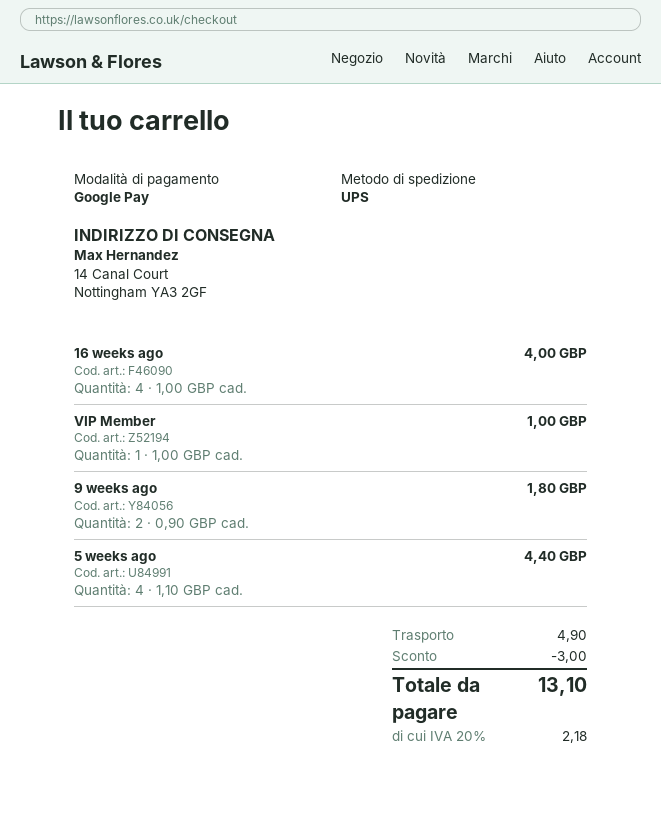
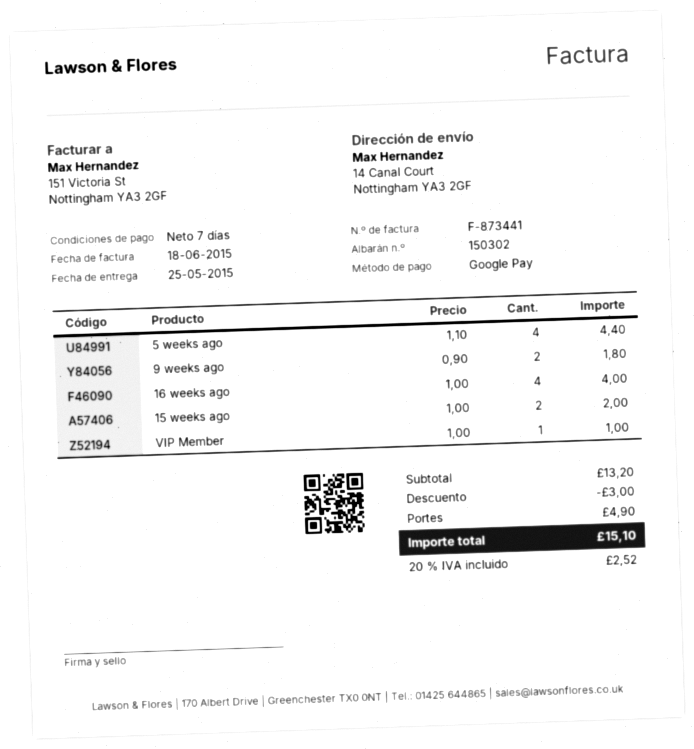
15 weeks ago: none -> 2 x 1.00 = 2.00
tax: 20% = 2.18 -> 20% = 2.52
total: 13.10 -> 15.10

